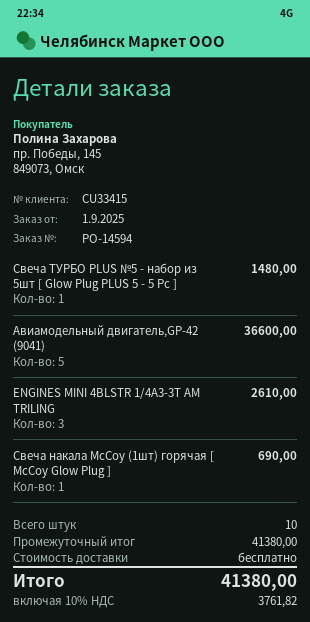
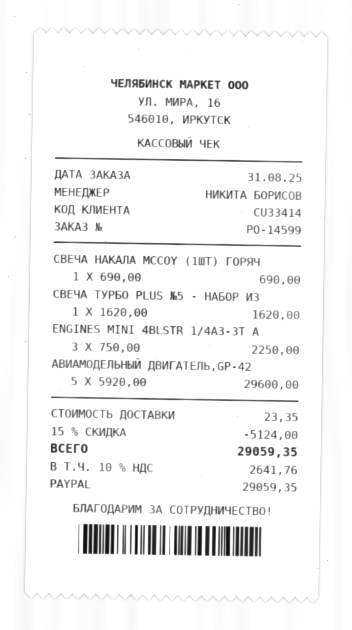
order number: PO-14594 -> PO-14599
order date: 2025-09-01 -> 2025-08-31
customer number: CU33415 -> CU33414
Свеча ТУРБО PLUS №5 - набор из 5шт [ Glow Plug PLUS 5 - 5 Pc ]: 1 for 1480.00 -> 1 for 1620.00
Авиамодельный двигатель,GP-42 (9041): 5 for 36600.00 -> 5 for 29600.00
ENGINES MINI 4BLSTR 1/4A3-3T AM TRILING: 3 for 2610.00 -> 3 for 2250.00
discount: none -> 15% = 5124.00
shipping: 0.00 -> 23.35
tax: 10% = 3761.82 -> 10% = 2641.76
total: 41380.00 -> 29059.35

